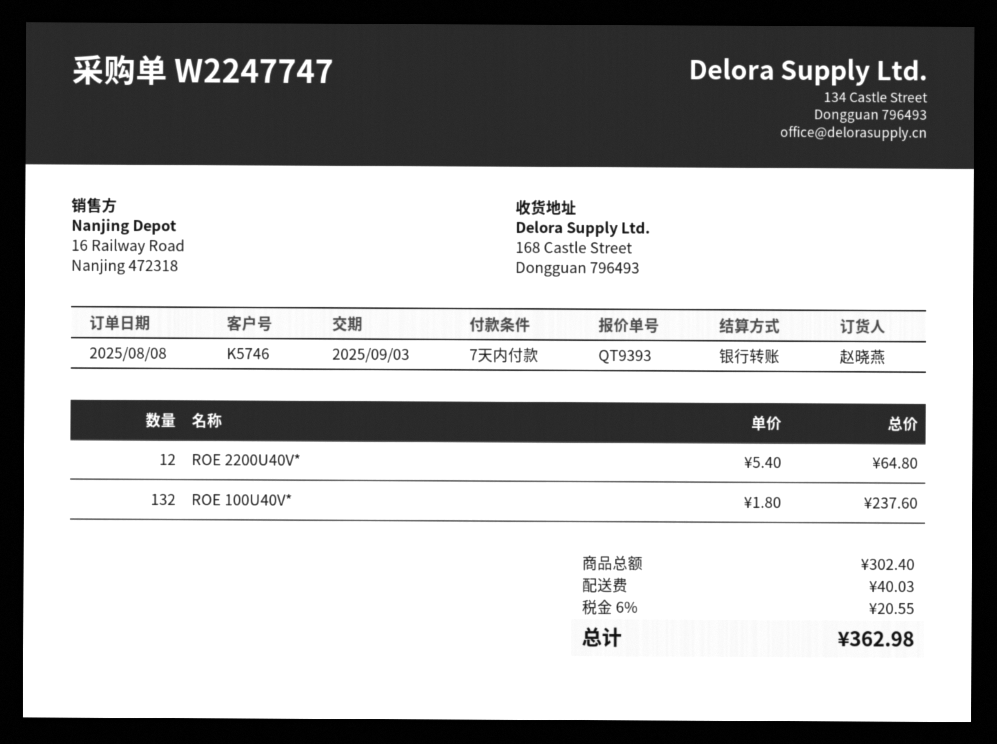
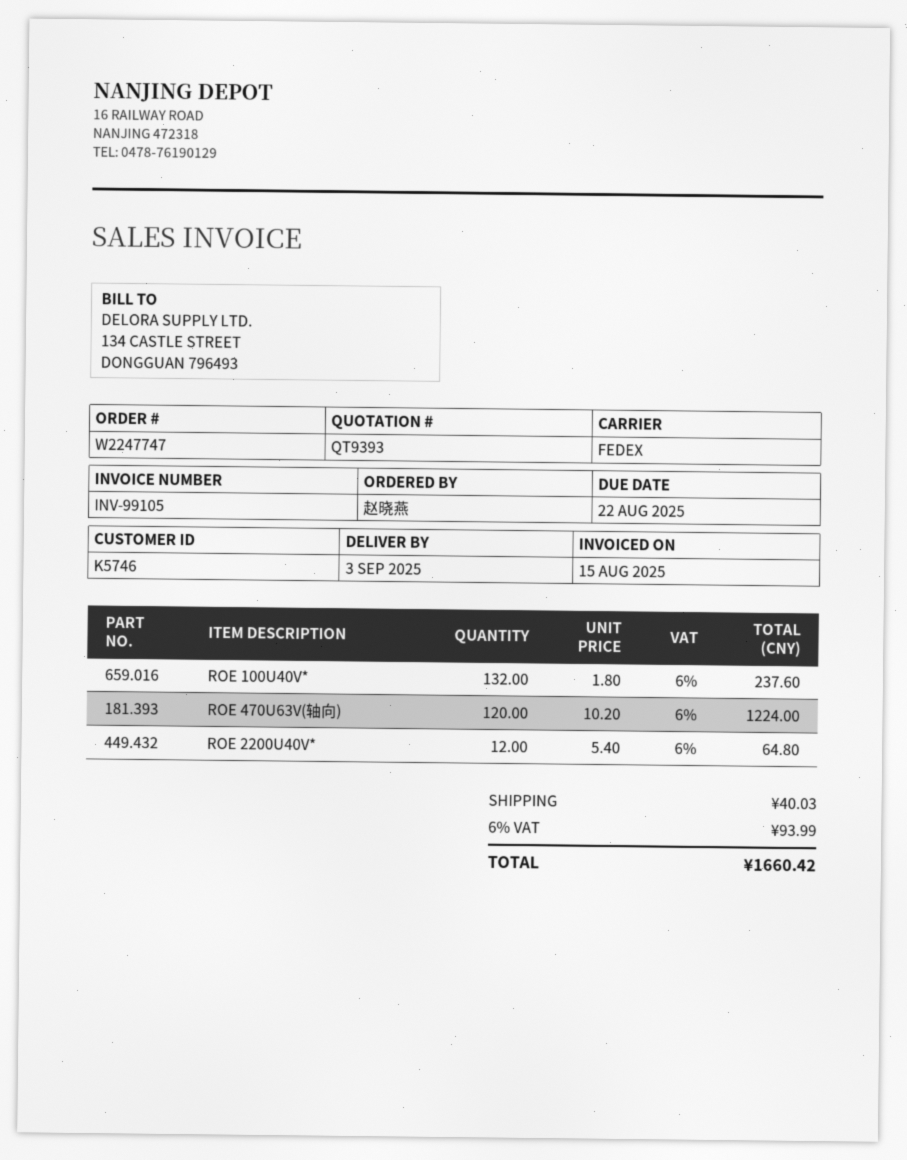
ROE 470U63V(轴向): none -> 120 x 10.20 = 1224.00
tax: 6% = 20.55 -> 6% = 93.99
total: 362.98 -> 1660.42

